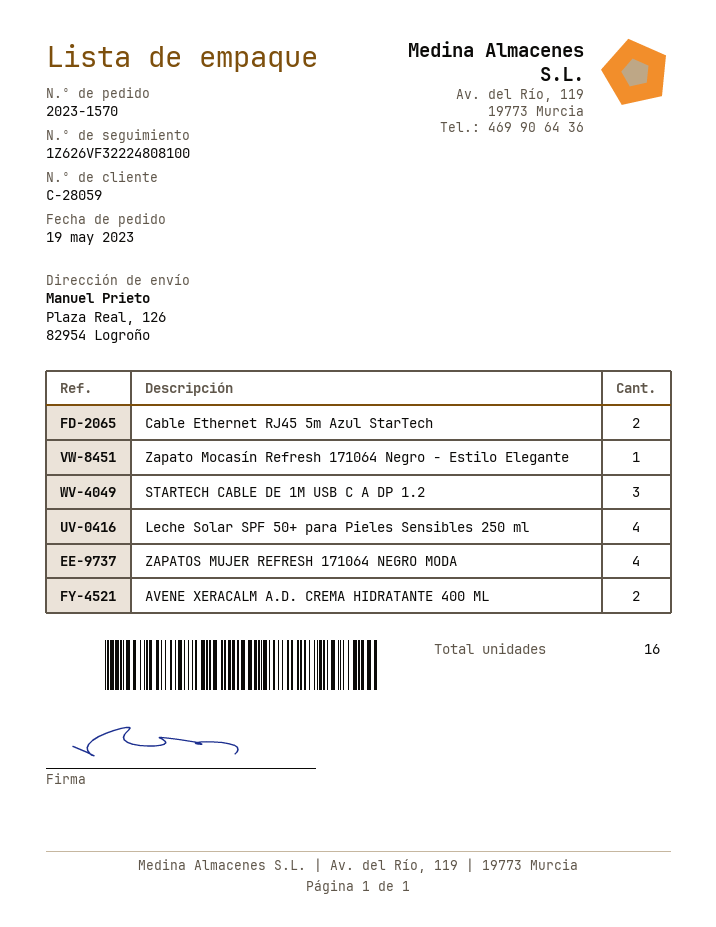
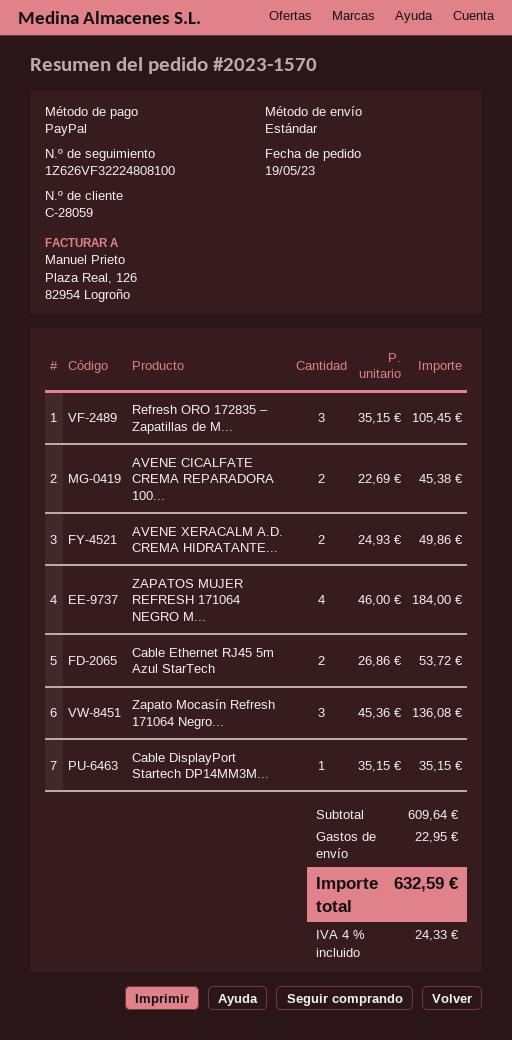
Zapato Mocasín Refresh 171064 Negro - Estilo Elegante: 1 -> 3
STARTECH CABLE DE 1M USB C A DP 1.2: 3 -> none
Leche Solar SPF 50+ para Pieles Sensibles 250 ml: 4 -> none
Refresh ORO 172835 – Zapatillas de M...: none -> 3
AVENE CICALFATE CREMA REPARADORA 100...: none -> 2
Cable DisplayPort Startech DP14MM3M...: none -> 1

